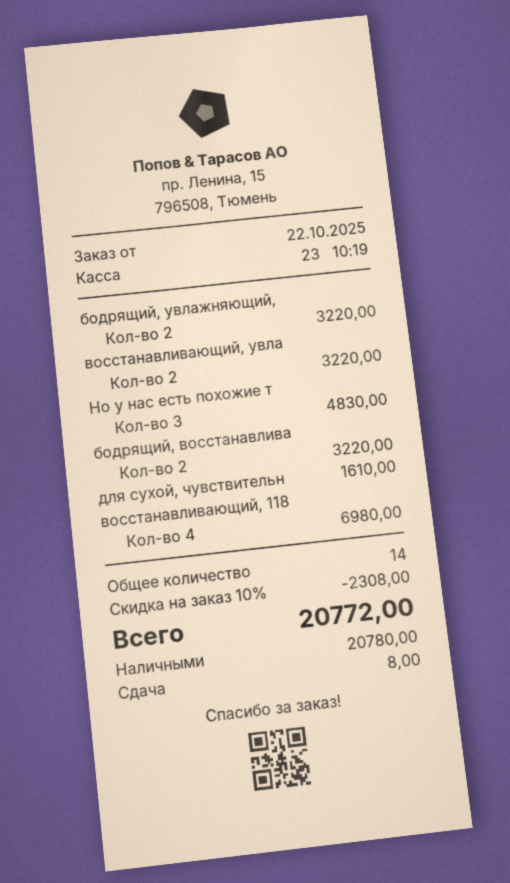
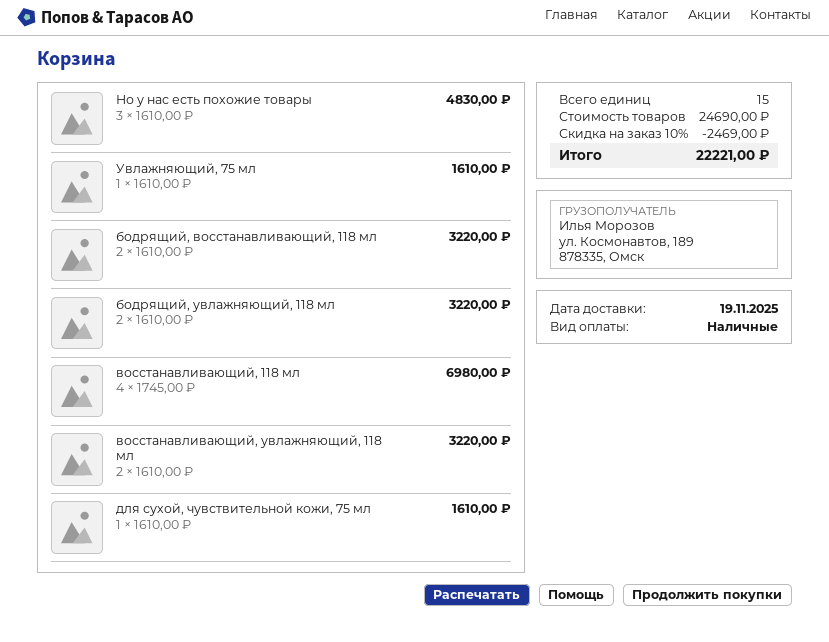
Увлажняющий, 75 мл: none -> 1 for 1610.00
total quantity: 14 -> 15
discount: 10% = 2308.00 -> 10% = 2469.00
total: 20772.00 -> 22221.00

